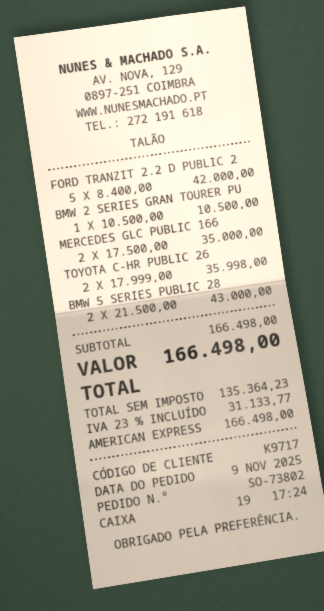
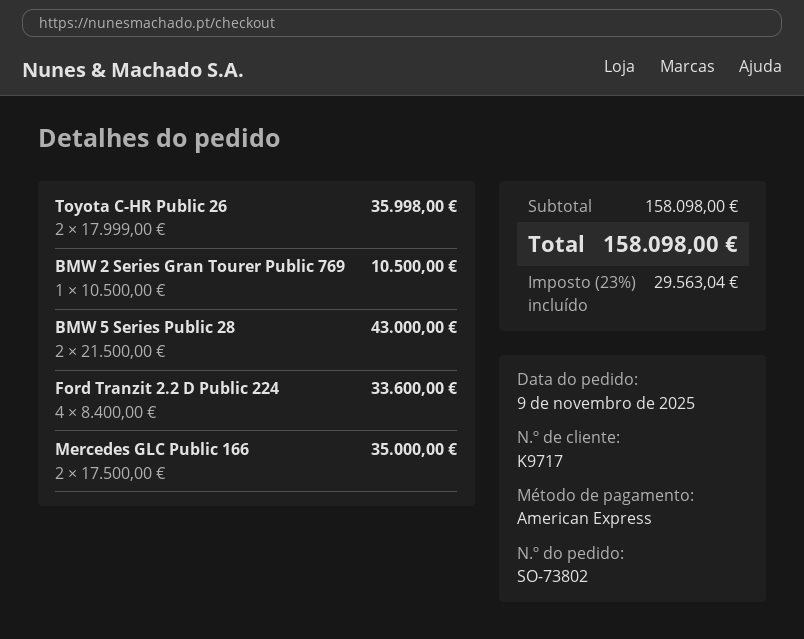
FORD TRANZIT 2.2 D PUBLIC 2: 5 x 8400.00 = 42000.00 -> 4 x 8400.00 = 33600.00
subtotal: 166498.00 -> 158098.00
tax: 23% = 31133.77 -> 23% = 29563.04
total: 166498.00 -> 158098.00

